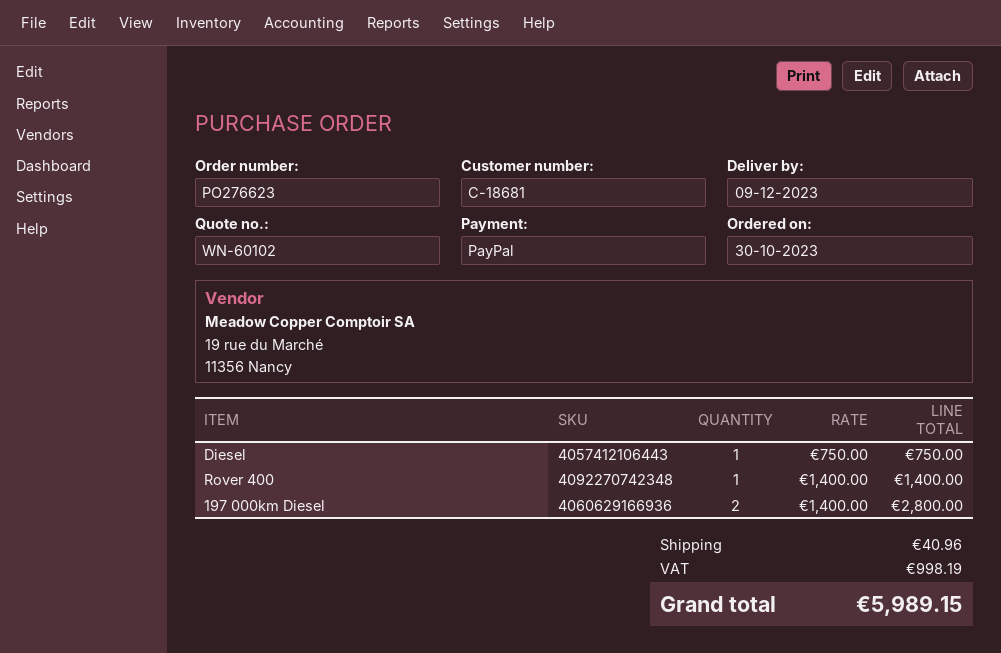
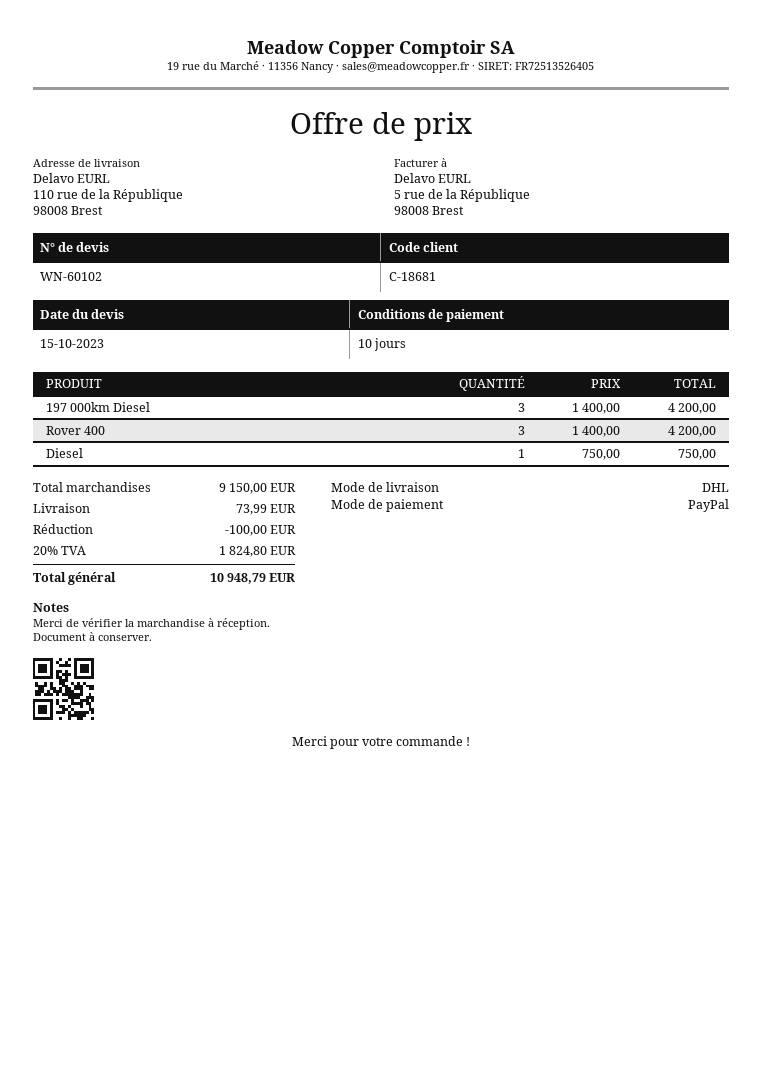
Rover 400: 1 x 1400.00 = 1400.00 -> 3 x 1400.00 = 4200.00
197 000km Diesel: 2 x 1400.00 = 2800.00 -> 3 x 1400.00 = 4200.00
discount: none -> 100.00
shipping: 40.96 -> 73.99
tax: 998.19 -> 1824.80
total: 5989.15 -> 10948.79

